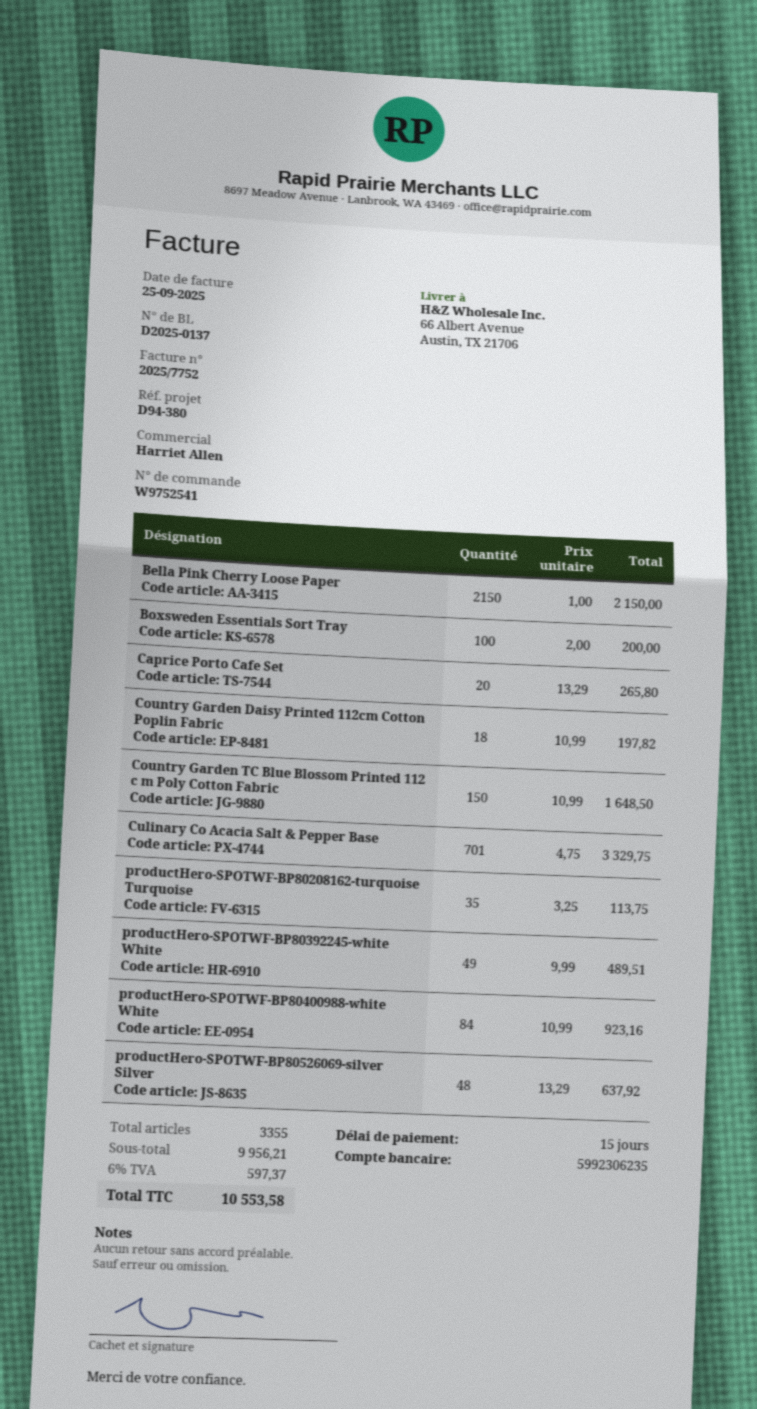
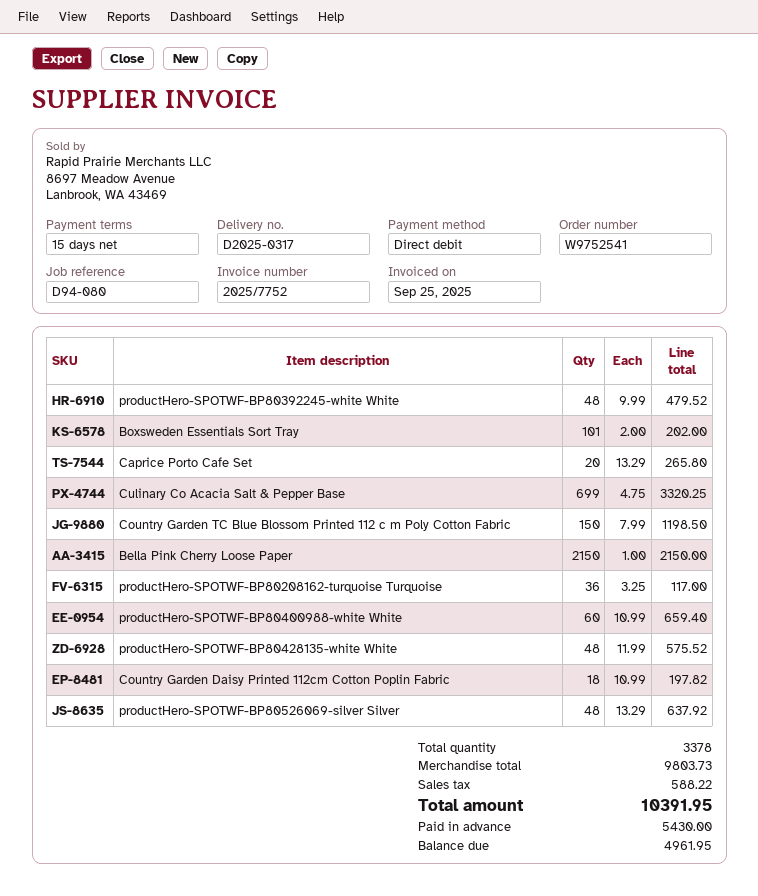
delivery note number: D2025-0137 -> D2025-0317
reference: D94-380 -> D94-080
Boxsweden Essentials Sort Tray: 100 x 2.00 = 200.00 -> 101 x 2.00 = 202.00
Country Garden TC Blue Blossom Printed 112 c m Poly Cotton Fabric: 150 x 10.99 = 1648.50 -> 150 x 7.99 = 1198.50
Culinary Co Acacia Salt & Pepper Base: 701 x 4.75 = 3329.75 -> 699 x 4.75 = 3320.25
productHero-SPOTWF-BP80208162-turquoise Turquoise: 35 x 3.25 = 113.75 -> 36 x 3.25 = 117.00
productHero-SPOTWF-BP80392245-white White: 49 x 9.99 = 489.51 -> 48 x 9.99 = 479.52
productHero-SPOTWF-BP80400988-white White: 84 x 10.99 = 923.16 -> 60 x 10.99 = 659.40
productHero-SPOTWF-BP80428135-white White: none -> 48 x 11.99 = 575.52
total quantity: 3355 -> 3378
subtotal: 9956.21 -> 9803.73
tax: 597.37 -> 588.22
total: 10553.58 -> 10391.95

